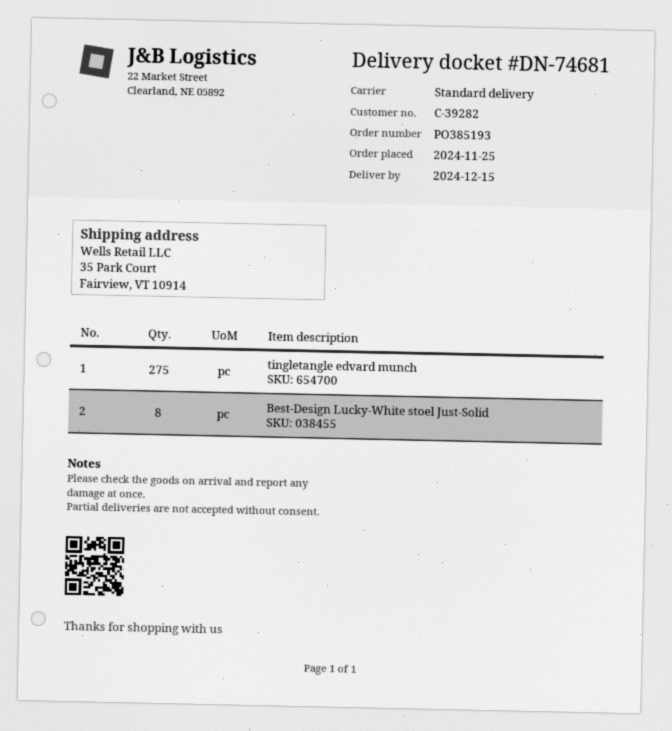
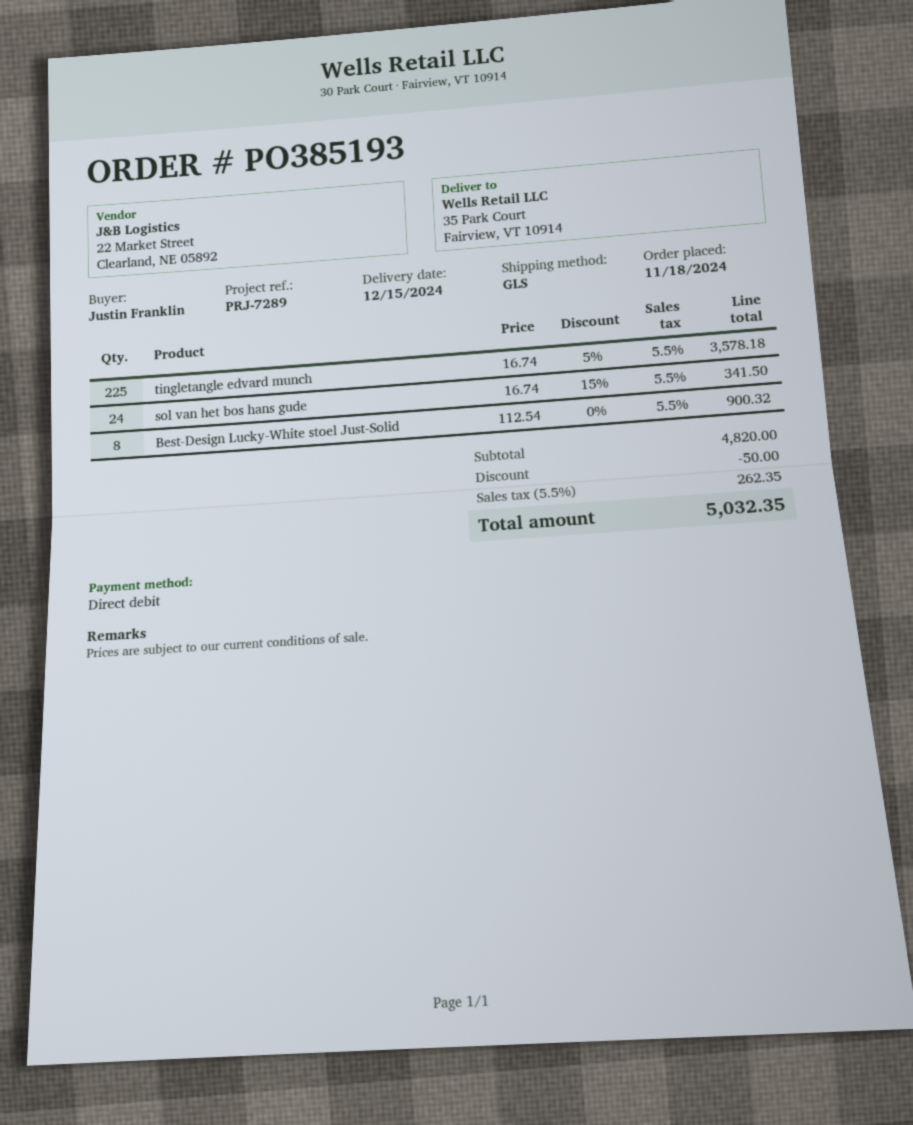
order date: 2024-11-25 -> 2024-11-18
shipping method: standard -> GLS
tingletangle edvard munch: 275 -> 225
sol van het bos hans gude: none -> 24

